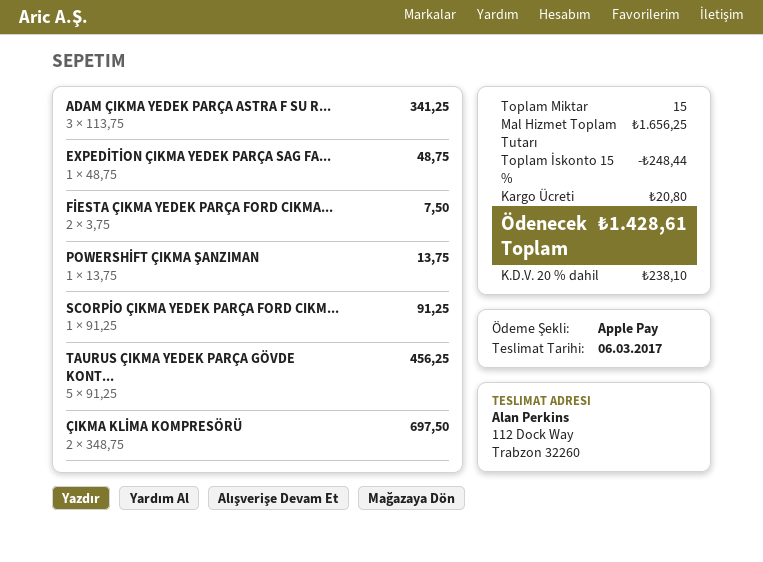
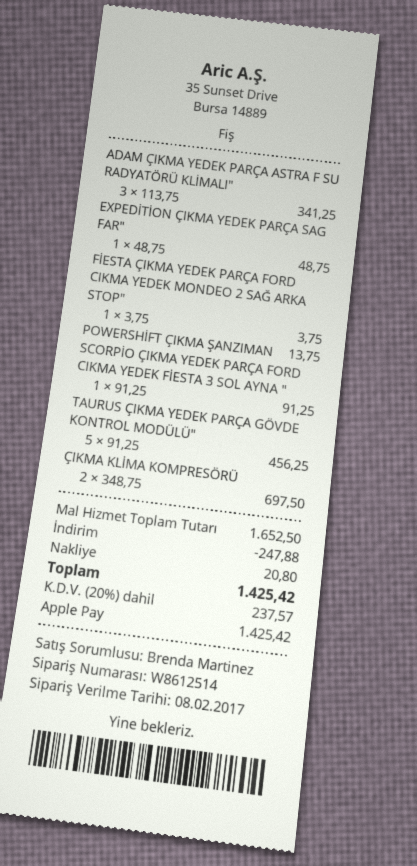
FİESTA ÇIKMA YEDEK PARÇA FORD CIKMA...: 2 x 3.75 = 7.50 -> 1 x 3.75 = 3.75
subtotal: 1656.25 -> 1652.50
discount: 248.44 -> 247.88
tax: 20% = 238.10 -> 20% = 237.57
total: 1428.61 -> 1425.42

